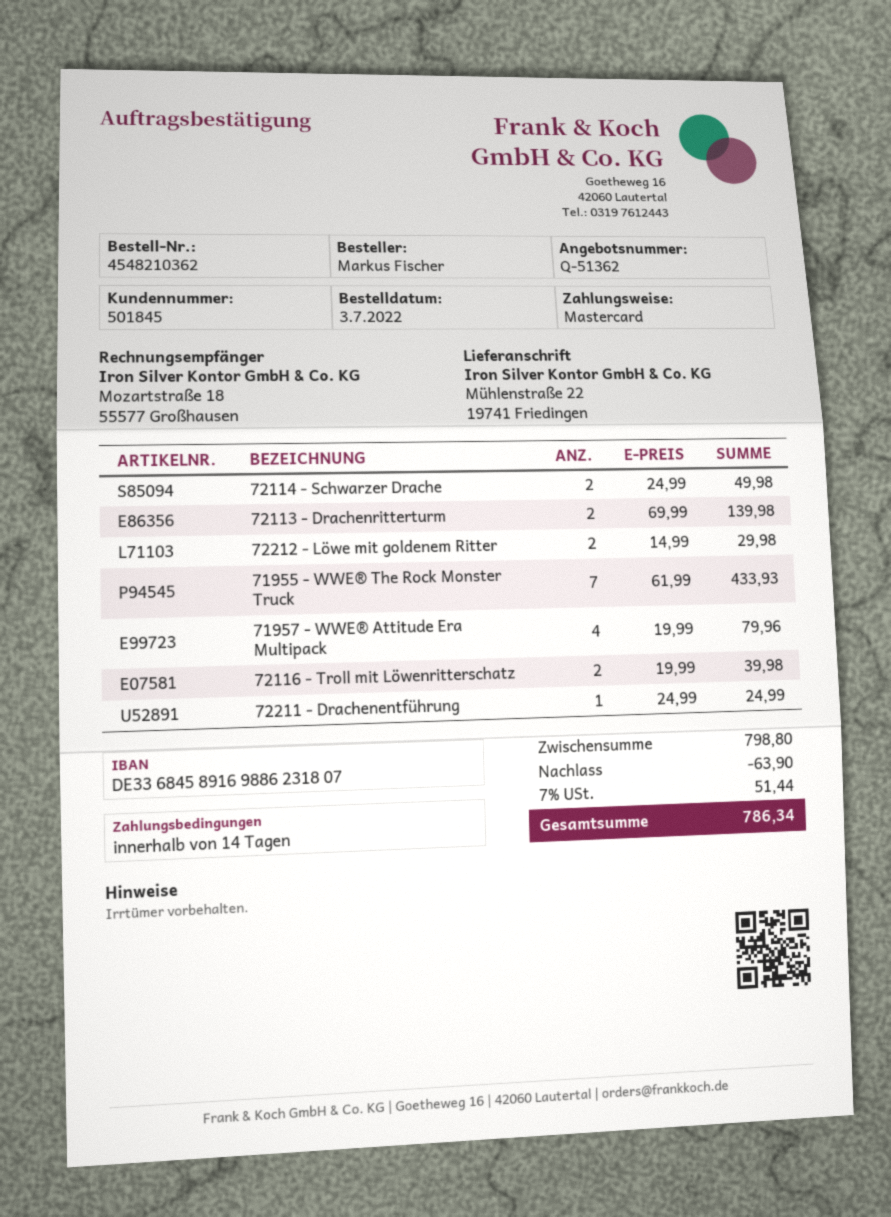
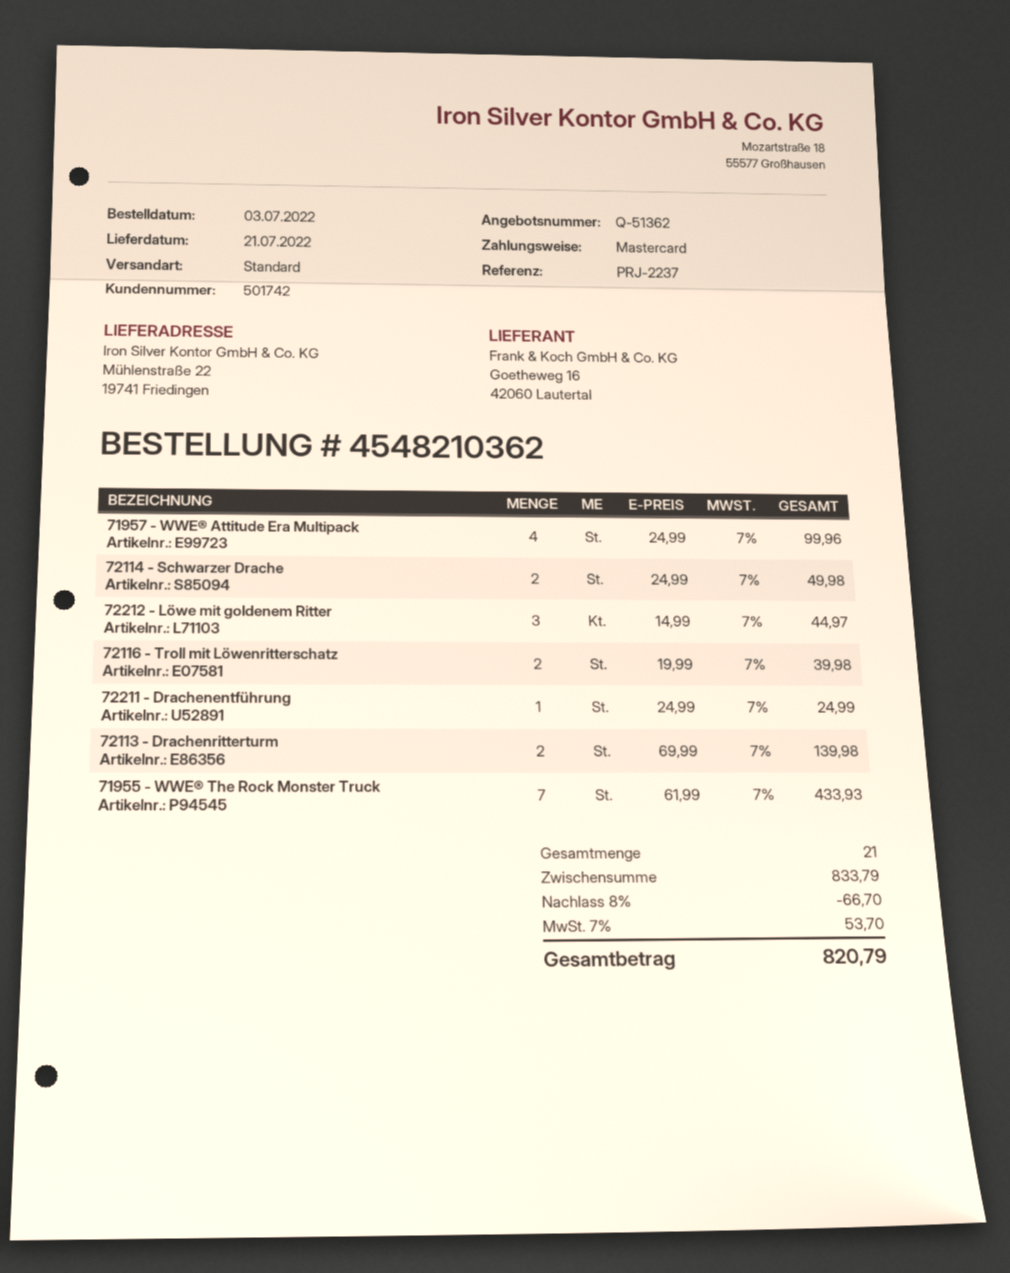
customer number: 501845 -> 501742
72212 - Löwe mit goldenem Ritter: 2 x 14.99 = 29.98 -> 3 x 14.99 = 44.97
71957 - WWE® Attitude Era Multipack: 4 x 19.99 = 79.96 -> 4 x 24.99 = 99.96
subtotal: 798.80 -> 833.79
discount: 63.90 -> 66.70
tax: 7% = 51.44 -> 7% = 53.70
total: 786.34 -> 820.79

